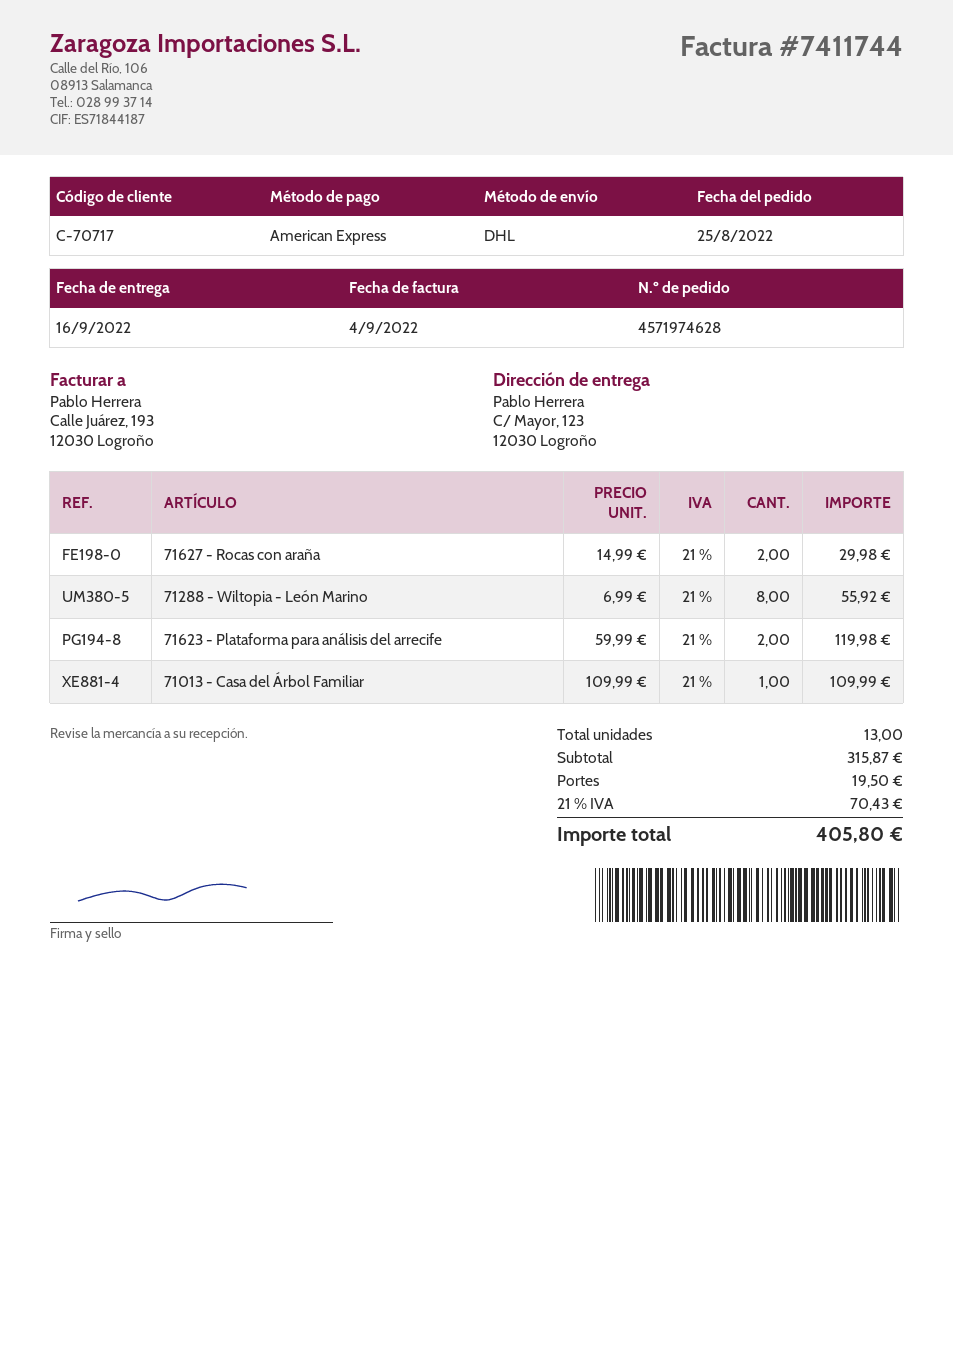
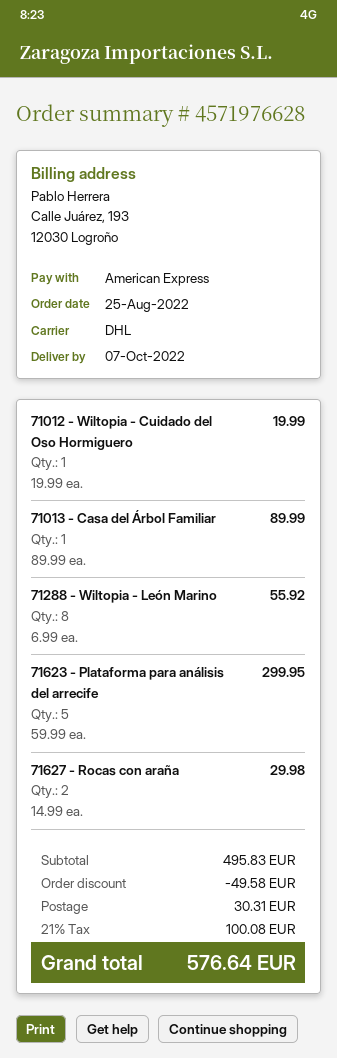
order number: 4571974628 -> 4571976628
delivery date: 2022-09-16 -> 2022-10-07
71623 - Plataforma para análisis del arrecife: 2 x 59.99 = 119.98 -> 5 x 59.99 = 299.95
71013 - Casa del Árbol Familiar: 1 x 109.99 = 109.99 -> 1 x 89.99 = 89.99
71012 - Wiltopia - Cuidado del Oso Hormiguero: none -> 1 x 19.99 = 19.99
subtotal: 315.87 -> 495.83
discount: none -> 49.58
shipping: 19.50 -> 30.31
tax: 21% = 70.43 -> 21% = 100.08
total: 405.80 -> 576.64

